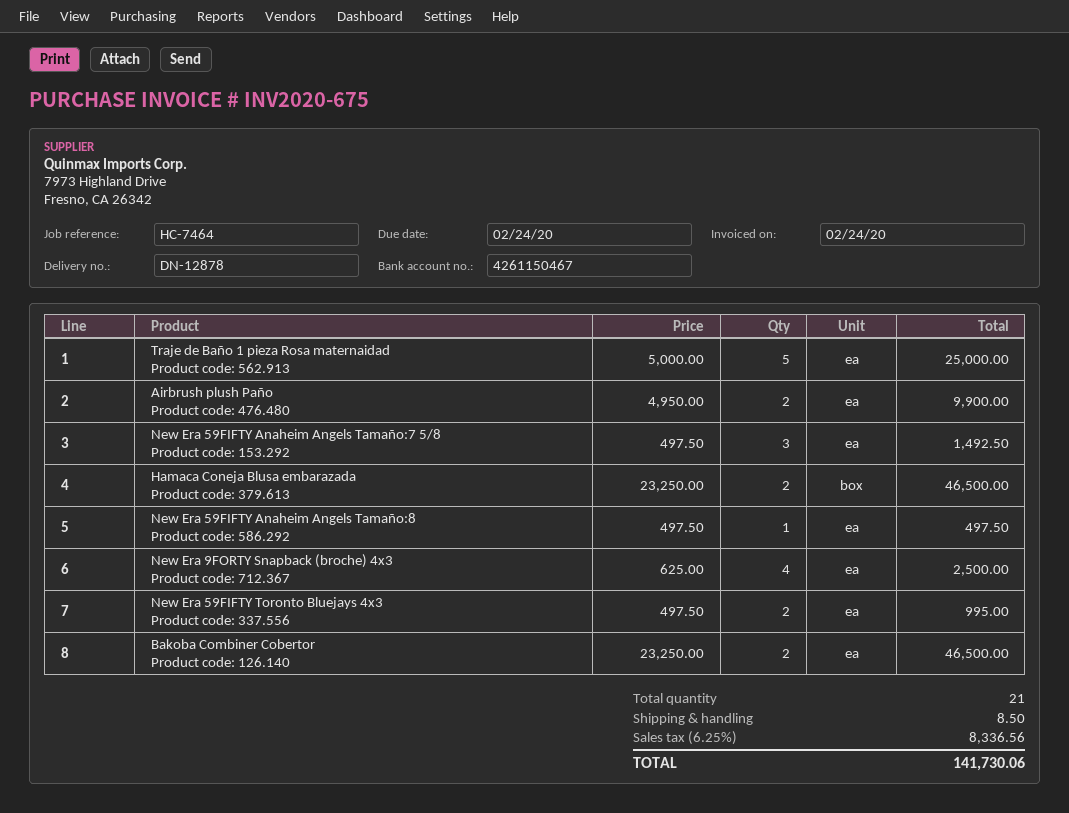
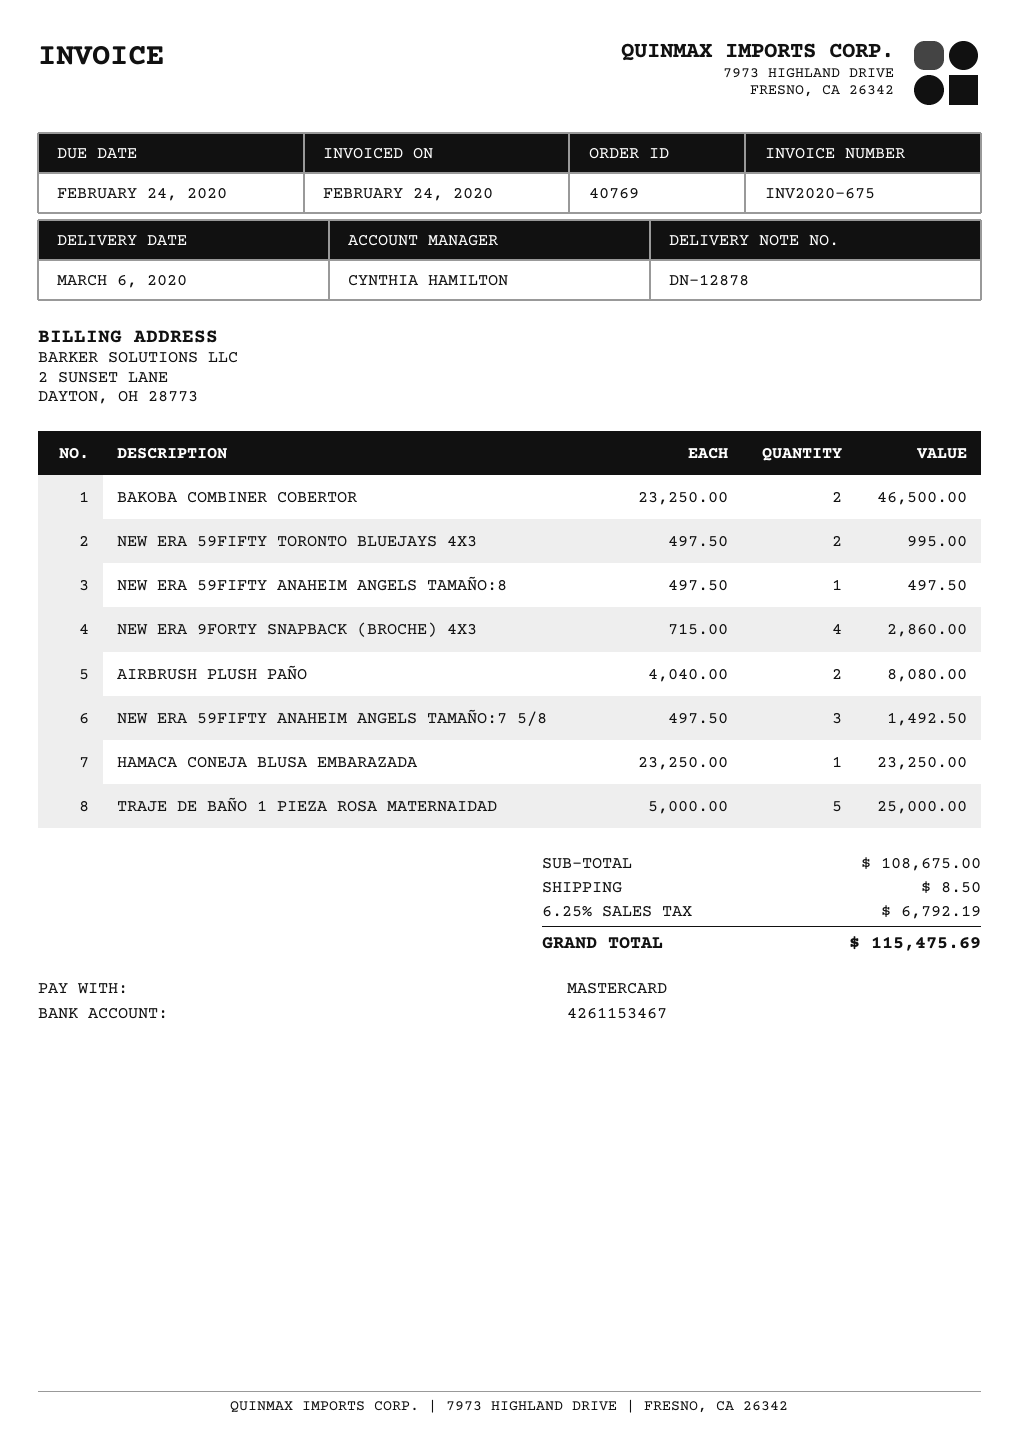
bank account: 4261150467 -> 4261153467
Airbrush plush Paño: 2 x 4950.00 = 9900.00 -> 2 x 4040.00 = 8080.00
Hamaca Coneja Blusa embarazada: 2 x 23250.00 = 46500.00 -> 1 x 23250.00 = 23250.00
New Era 9FORTY Snapback (broche) 4x3: 4 x 625.00 = 2500.00 -> 4 x 715.00 = 2860.00
tax: 6.25% = 8336.56 -> 6.25% = 6792.19
total: 141730.06 -> 115475.69

